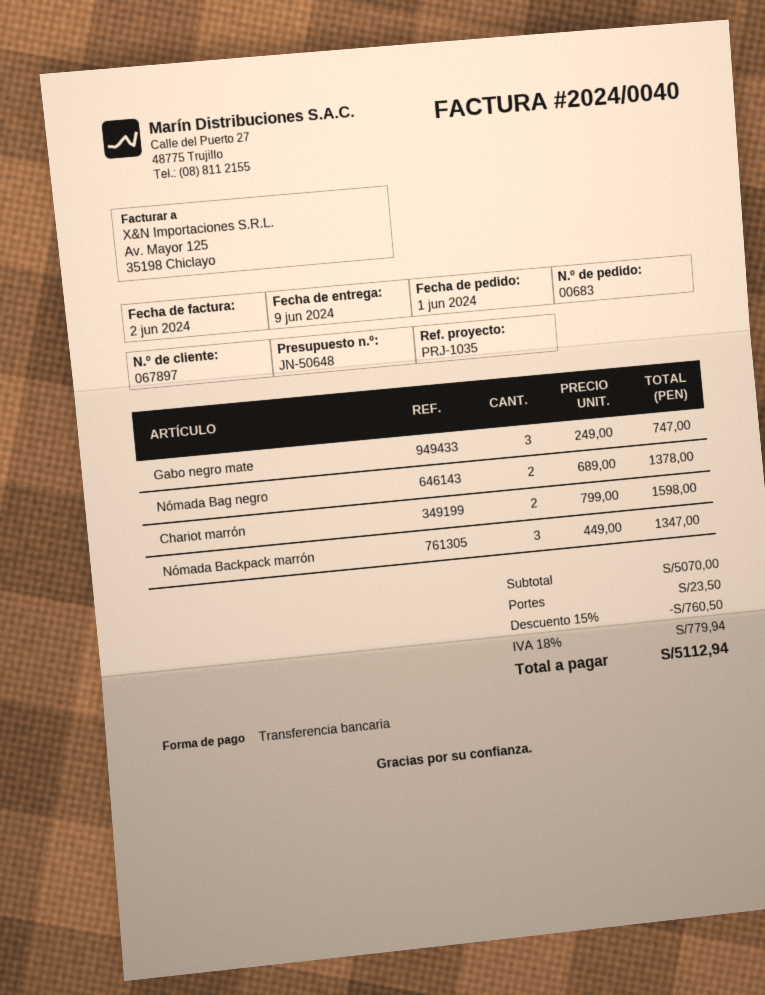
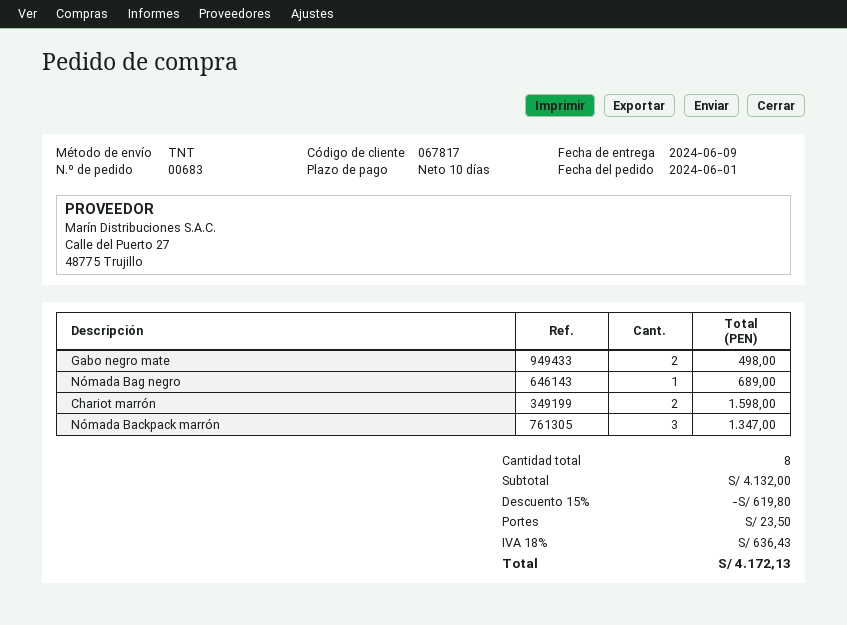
customer number: 067897 -> 067817
Gabo negro mate: 3 for 747.00 -> 2 for 498.00
Nómada Bag negro: 2 for 1378.00 -> 1 for 689.00
subtotal: 5070.00 -> 4132.00
discount: 15% = 760.50 -> 15% = 619.80
tax: 18% = 779.94 -> 18% = 636.43
total: 5112.94 -> 4172.13

